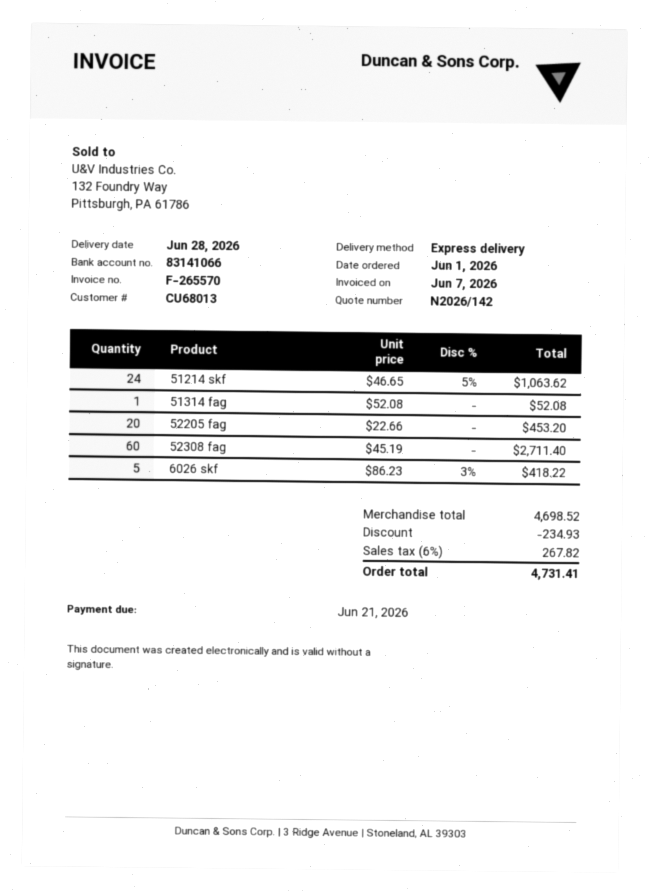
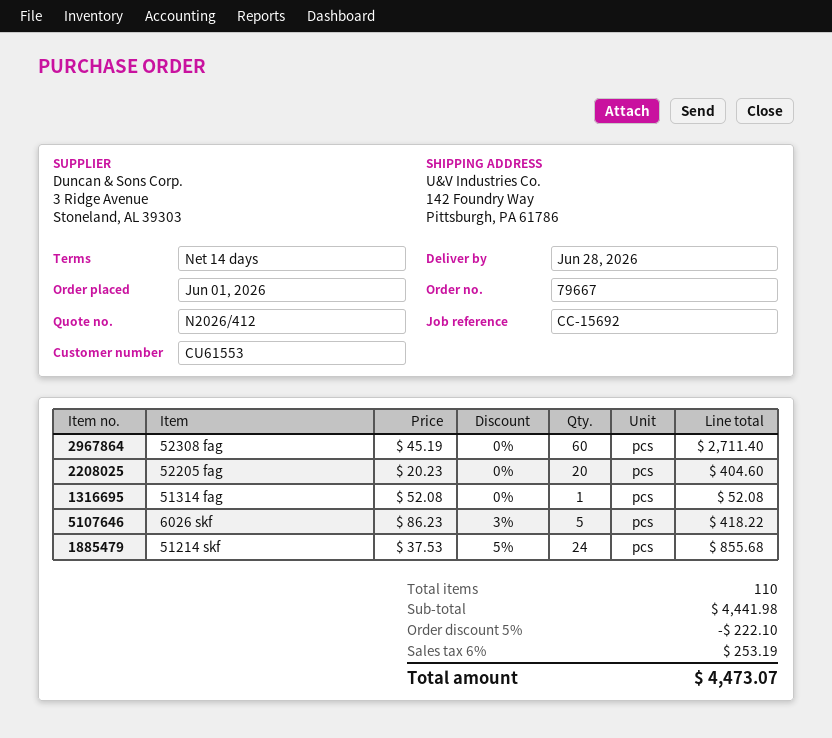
quote number: N2026/142 -> N2026/412
customer number: CU68013 -> CU61553
51214 skf: 24 x 46.65 - 5% = 1063.62 -> 24 x 37.53 - 5% = 855.68
52205 fag: 20 x 22.66 = 453.20 -> 20 x 20.23 = 404.60
subtotal: 4698.52 -> 4441.98
discount: 234.93 -> 222.10
tax: 6% = 267.82 -> 6% = 253.19
total: 4731.41 -> 4473.07

